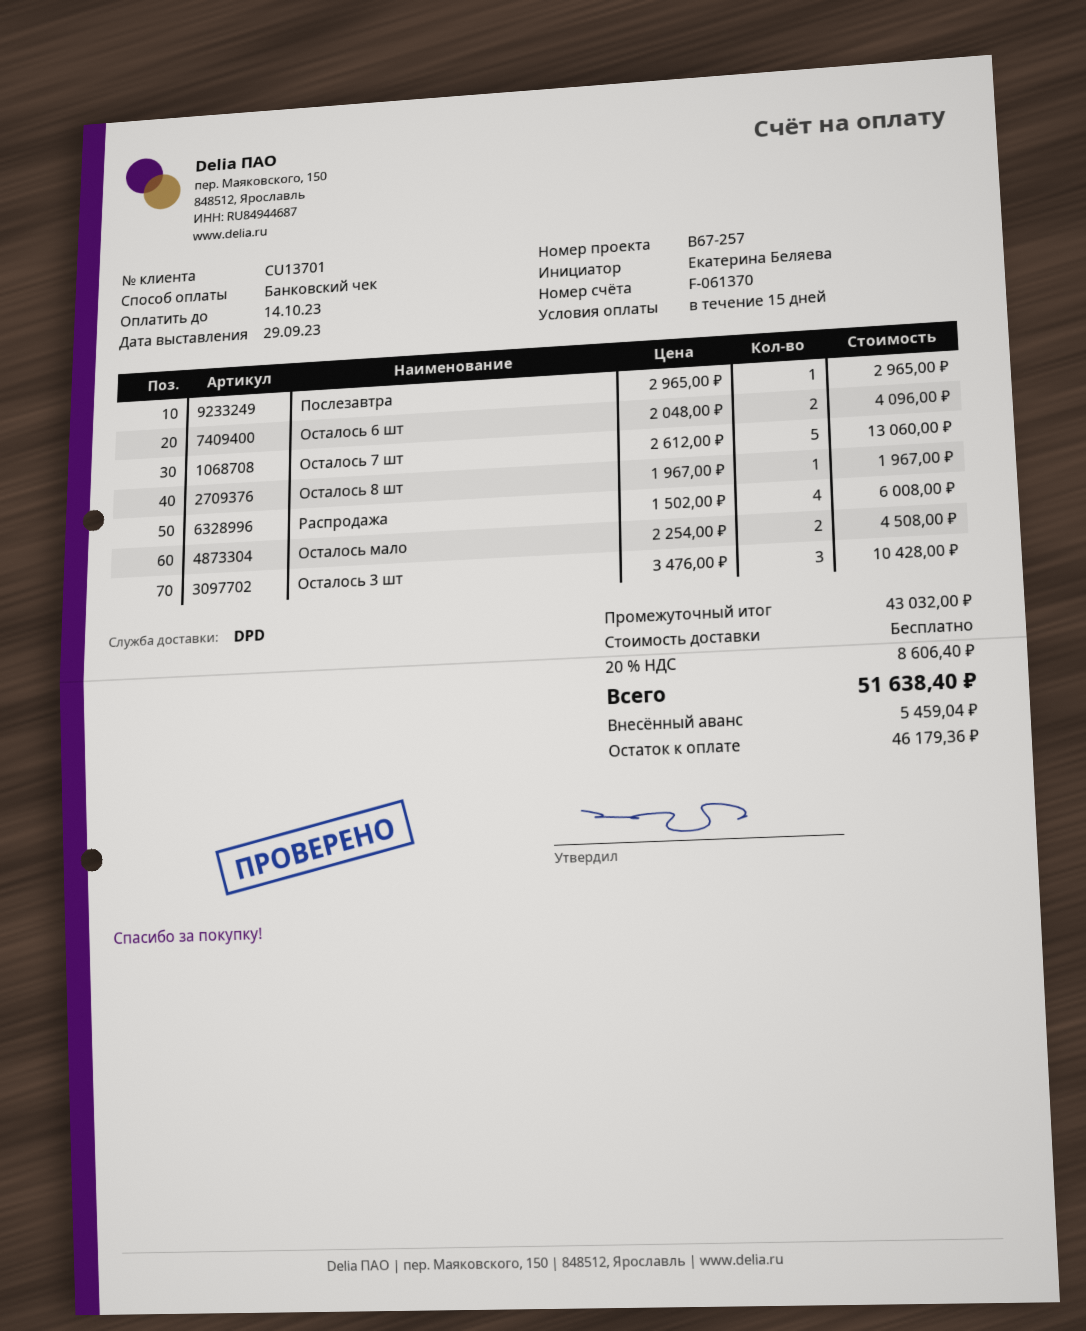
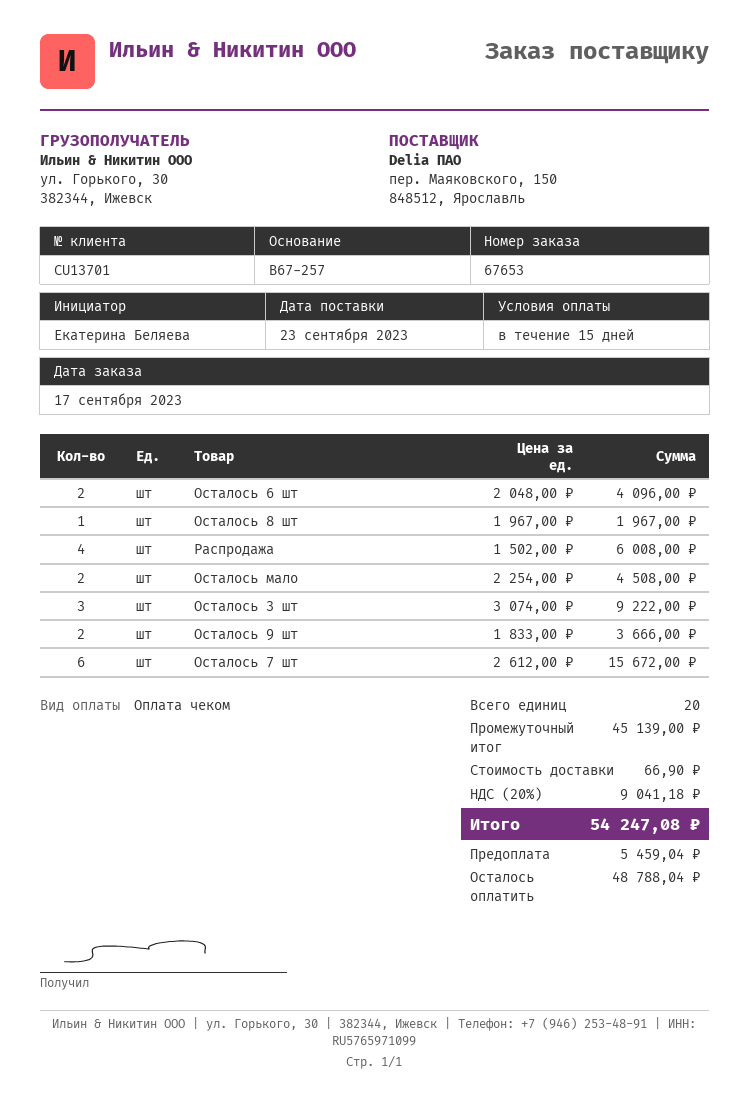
Послезавтра: 1 x 2965.00 = 2965.00 -> none
Осталось 7 шт: 5 x 2612.00 = 13060.00 -> 6 x 2612.00 = 15672.00
Осталось 3 шт: 3 x 3476.00 = 10428.00 -> 3 x 3074.00 = 9222.00
Осталось 9 шт: none -> 2 x 1833.00 = 3666.00
subtotal: 43032.00 -> 45139.00
shipping: 0.00 -> 66.90
tax: 20% = 8606.40 -> 20% = 9041.18
total: 51638.40 -> 54247.08
balance: 46179.36 -> 48788.04

